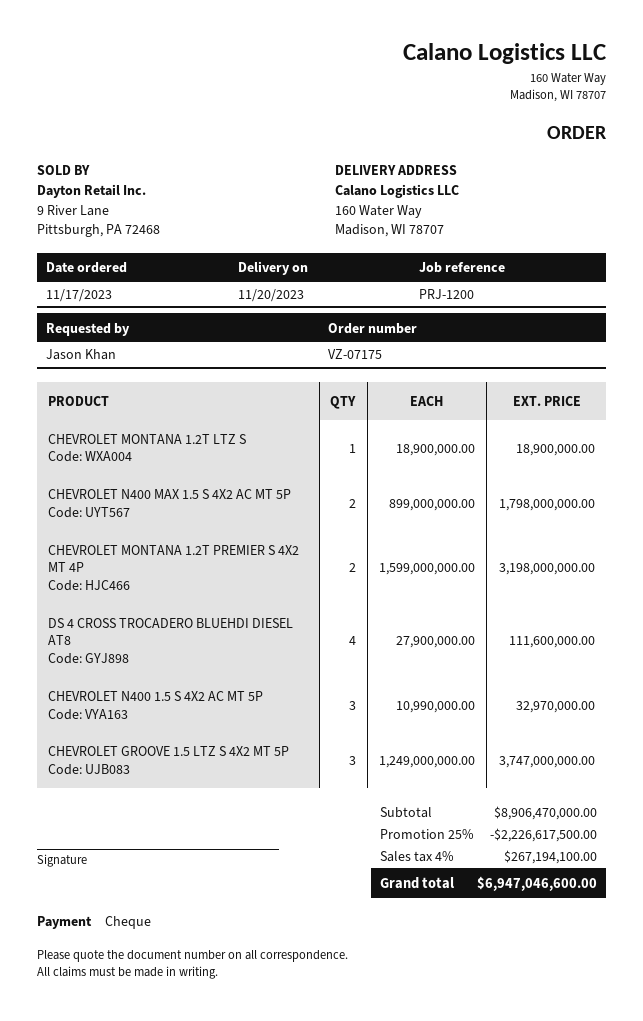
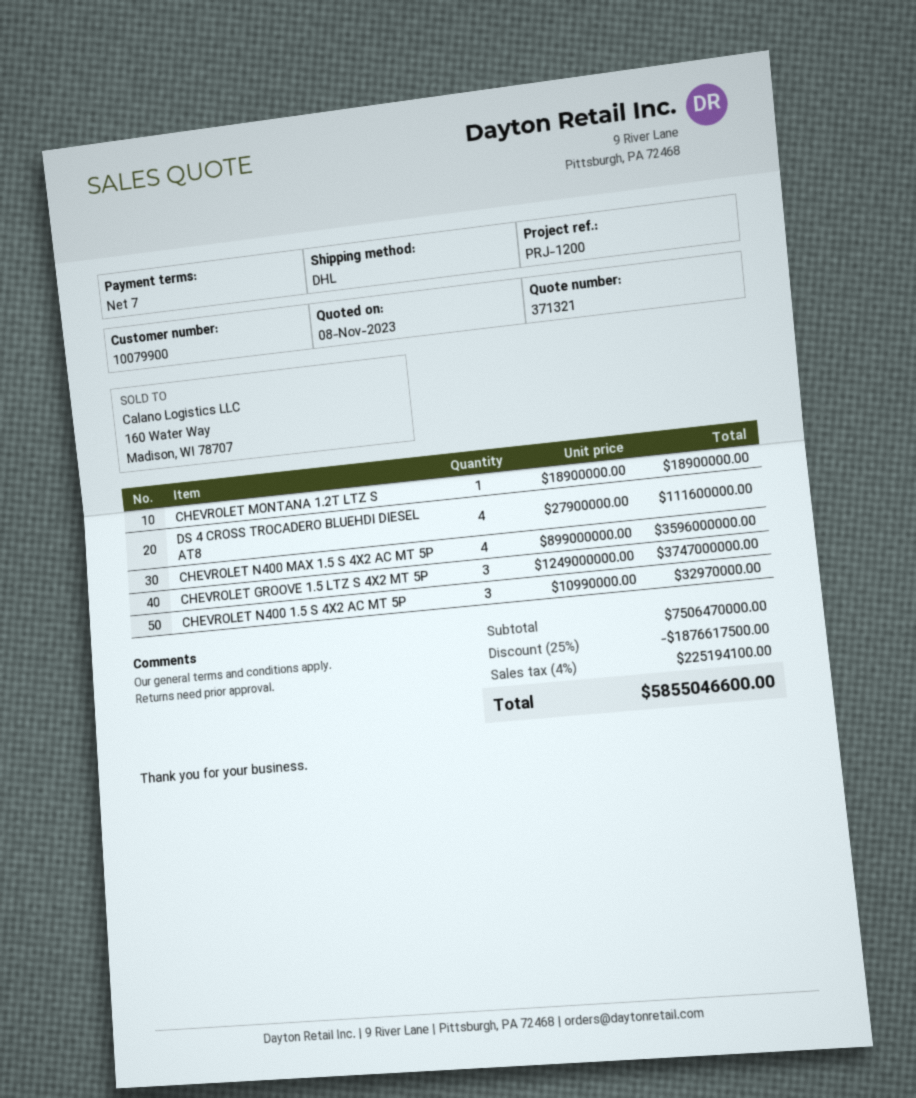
CHEVROLET N400 MAX 1.5 S 4X2 AC MT 5P: 2 x 899000000.00 = 1798000000.00 -> 4 x 899000000.00 = 3596000000.00
CHEVROLET MONTANA 1.2T PREMIER S 4X2 MT 4P: 2 x 1599000000.00 = 3198000000.00 -> none
subtotal: 8906470000.00 -> 7506470000.00
discount: 25% = 2226617500.00 -> 25% = 1876617500.00
tax: 4% = 267194100.00 -> 4% = 225194100.00
total: 6947046600.00 -> 5855046600.00

